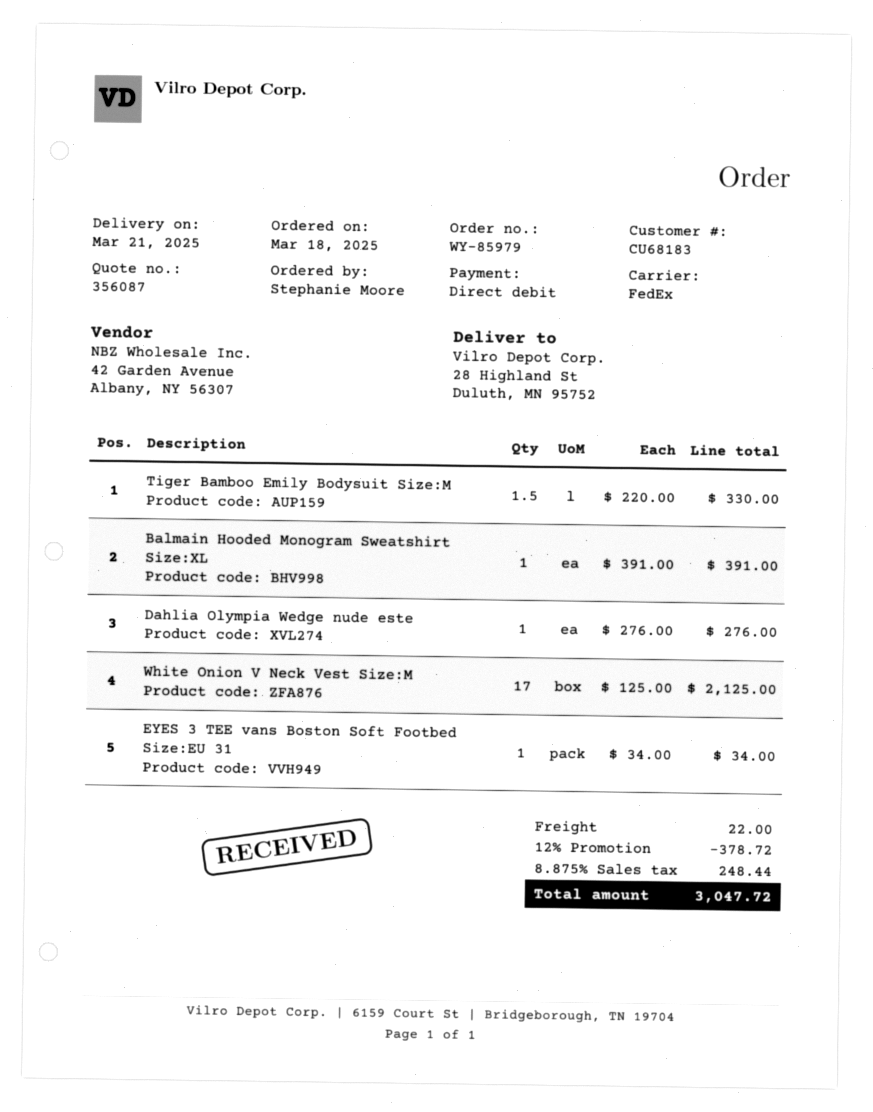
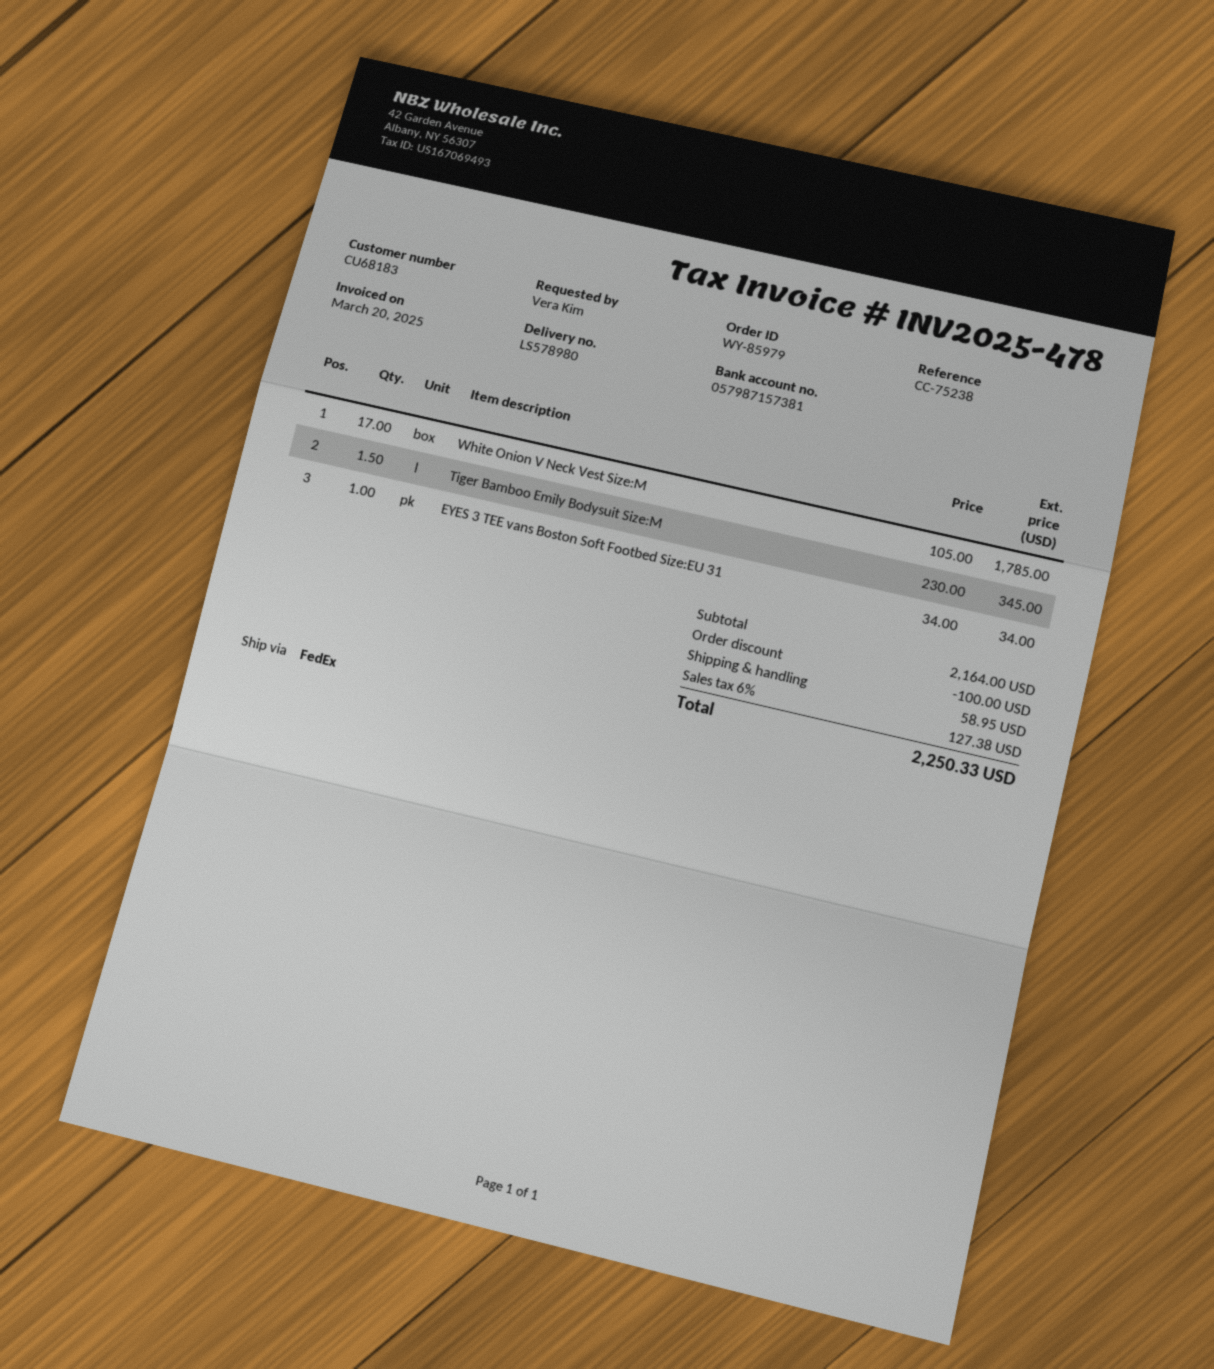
ordered by: Stephanie Moore -> Vera Kim
Tiger Bamboo Emily Bodysuit Size:M: 1.5 x 220.00 = 330.00 -> 1.5 x 230.00 = 345.00
Balmain Hooded Monogram Sweatshirt Size:XL: 1 x 391.00 = 391.00 -> none
Dahlia Olympia Wedge nude este: 1 x 276.00 = 276.00 -> none
White Onion V Neck Vest Size:M: 17 x 125.00 = 2125.00 -> 17 x 105.00 = 1785.00
discount: 378.72 -> 100.00
shipping: 22.00 -> 58.95
tax: 8.875% = 248.44 -> 6% = 127.38
total: 3047.72 -> 2250.33

